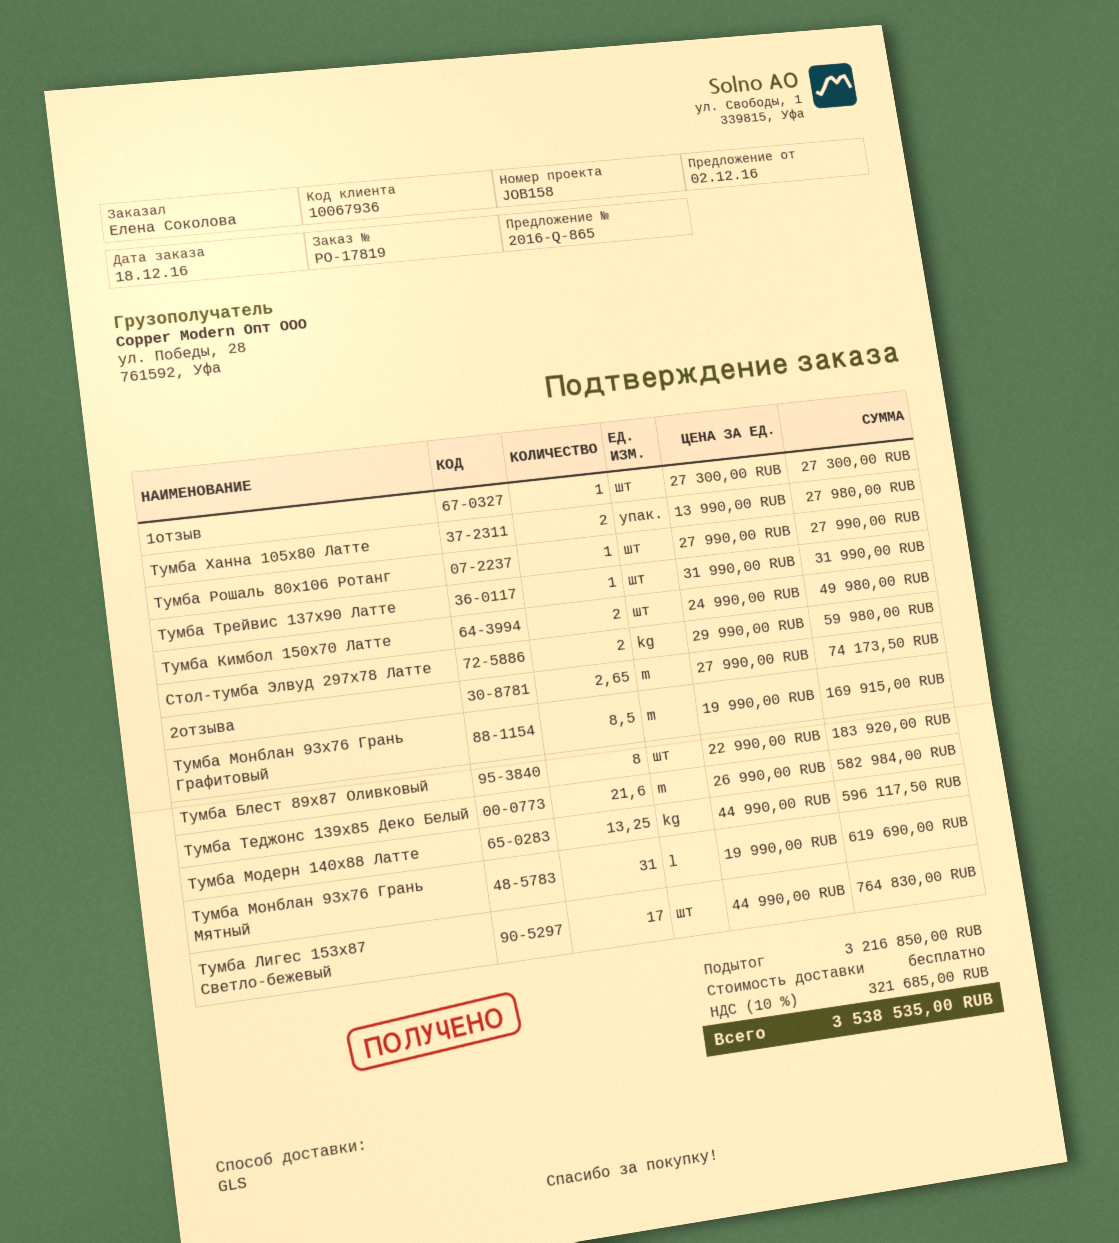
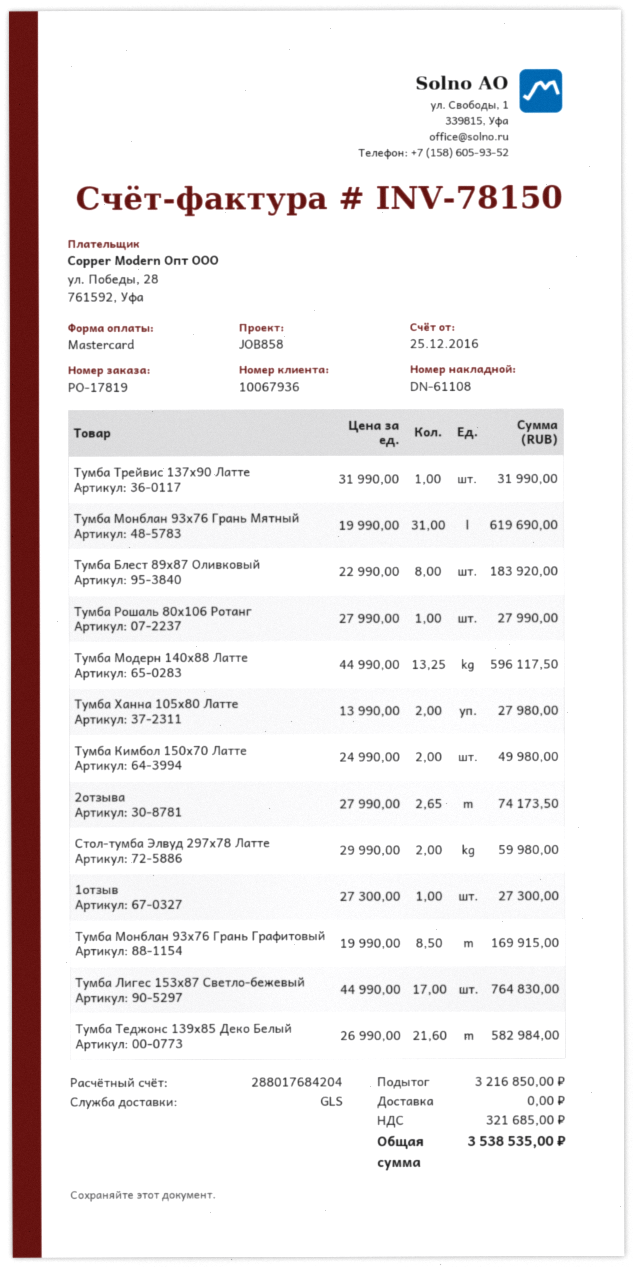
reference: JOB158 -> JOB858

